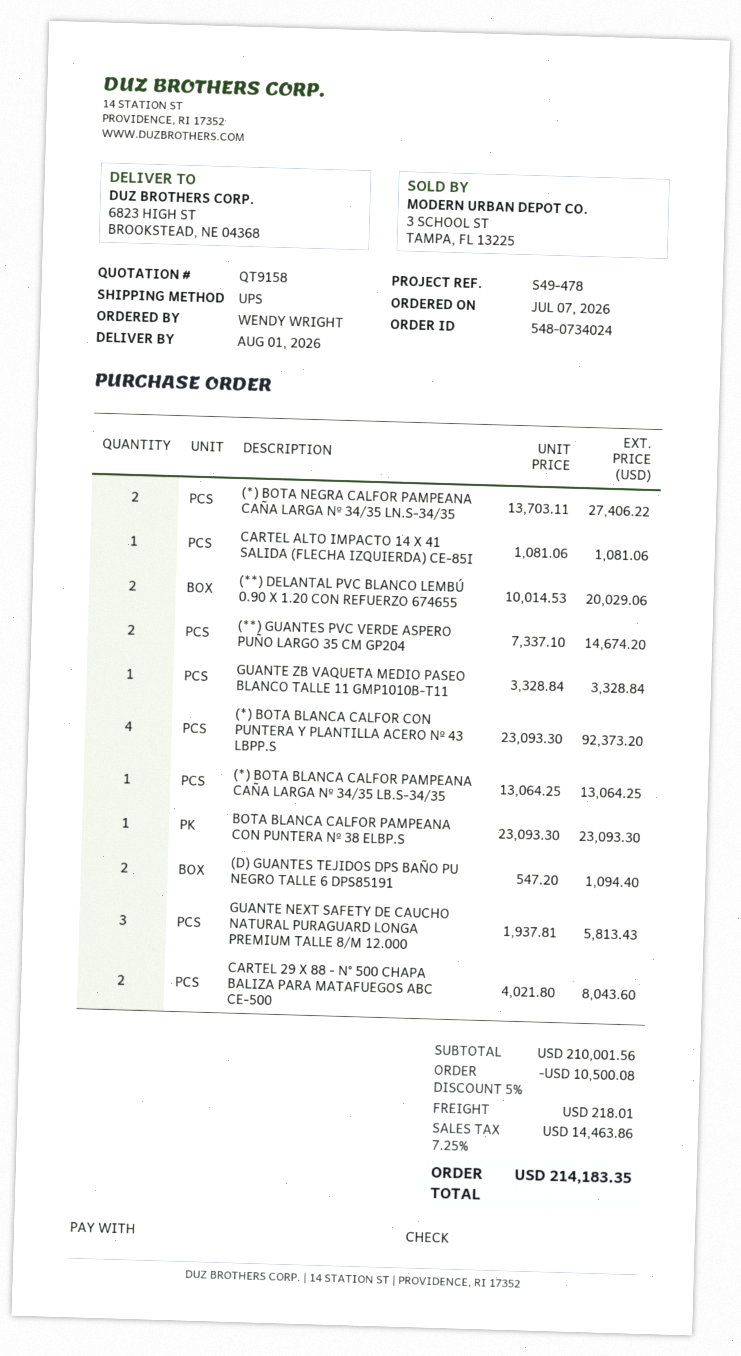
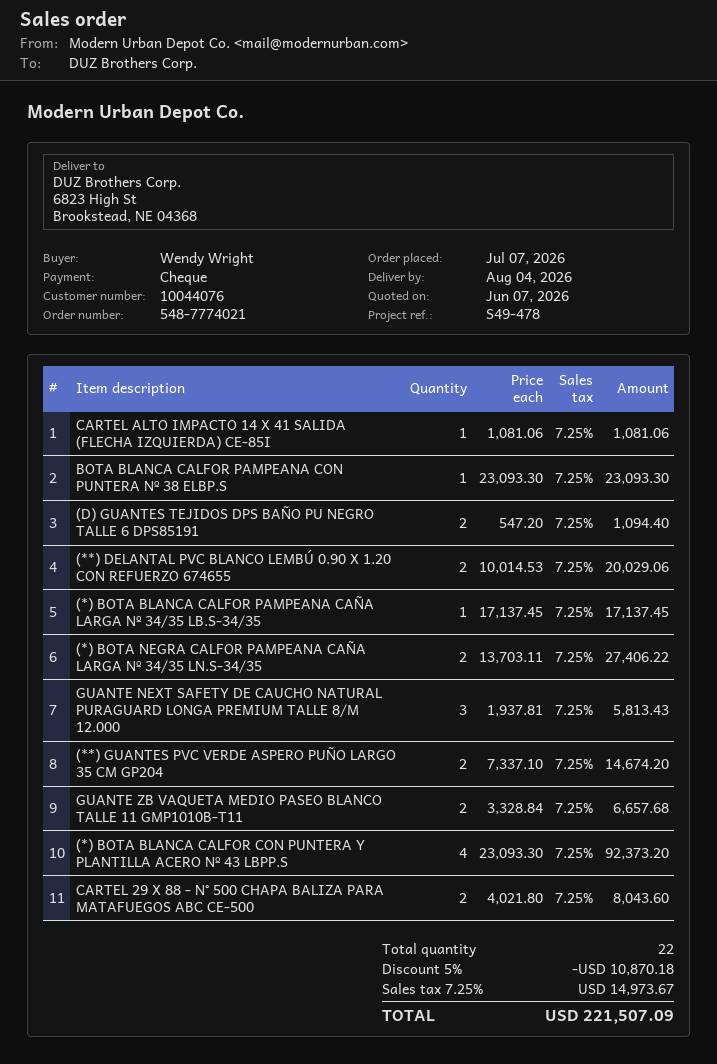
order number: 548-0734024 -> 548-7774021
delivery date: 2026-08-01 -> 2026-08-04
GUANTE ZB VAQUETA MEDIO PASEO BLANCO TALLE 11 GMP1010B-T11: 1 x 3328.84 = 3328.84 -> 2 x 3328.84 = 6657.68
(*) BOTA BLANCA CALFOR PAMPEANA CAÑA LARGA Nº 34/35 LB.S-34/35: 1 x 13064.25 = 13064.25 -> 1 x 17137.45 = 17137.45
discount: 5% = 10500.08 -> 5% = 10870.18
shipping: 218.01 -> none
tax: 7.25% = 14463.86 -> 7.25% = 14973.67
total: 214183.35 -> 221507.09

